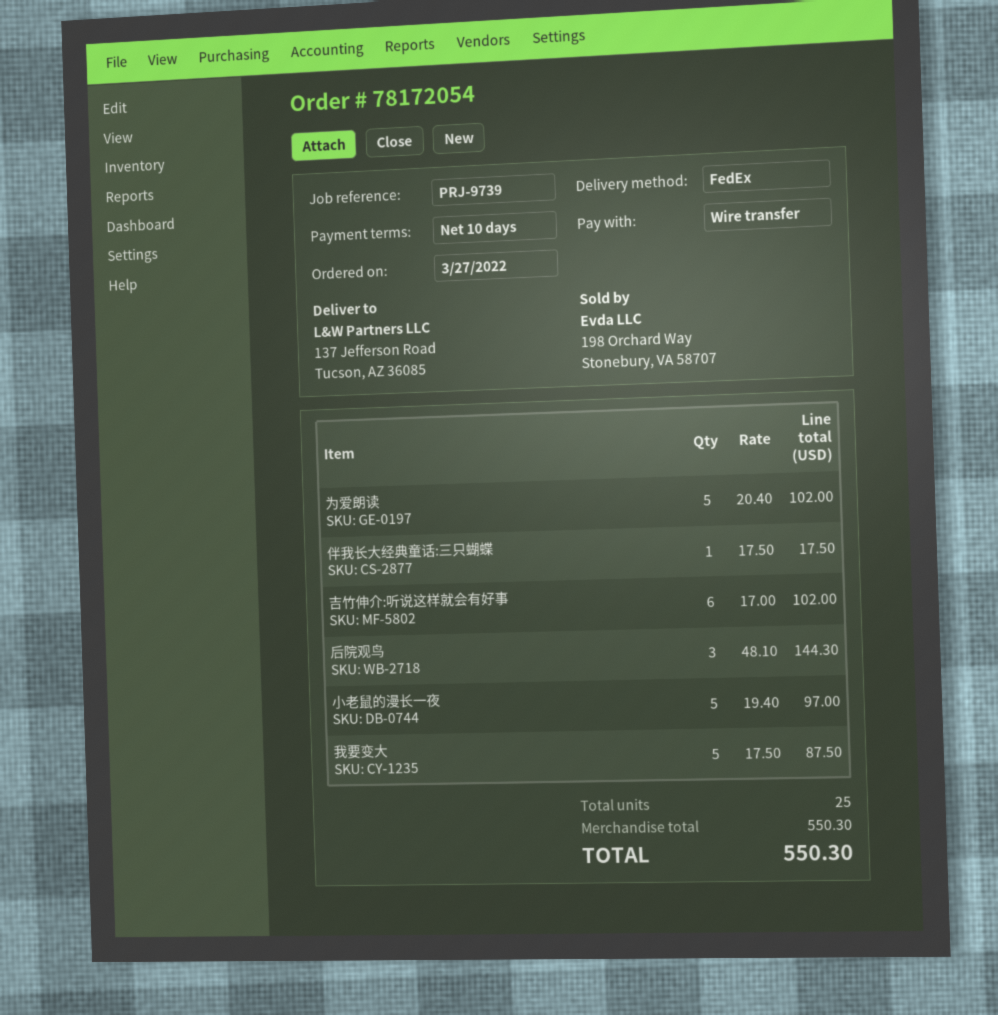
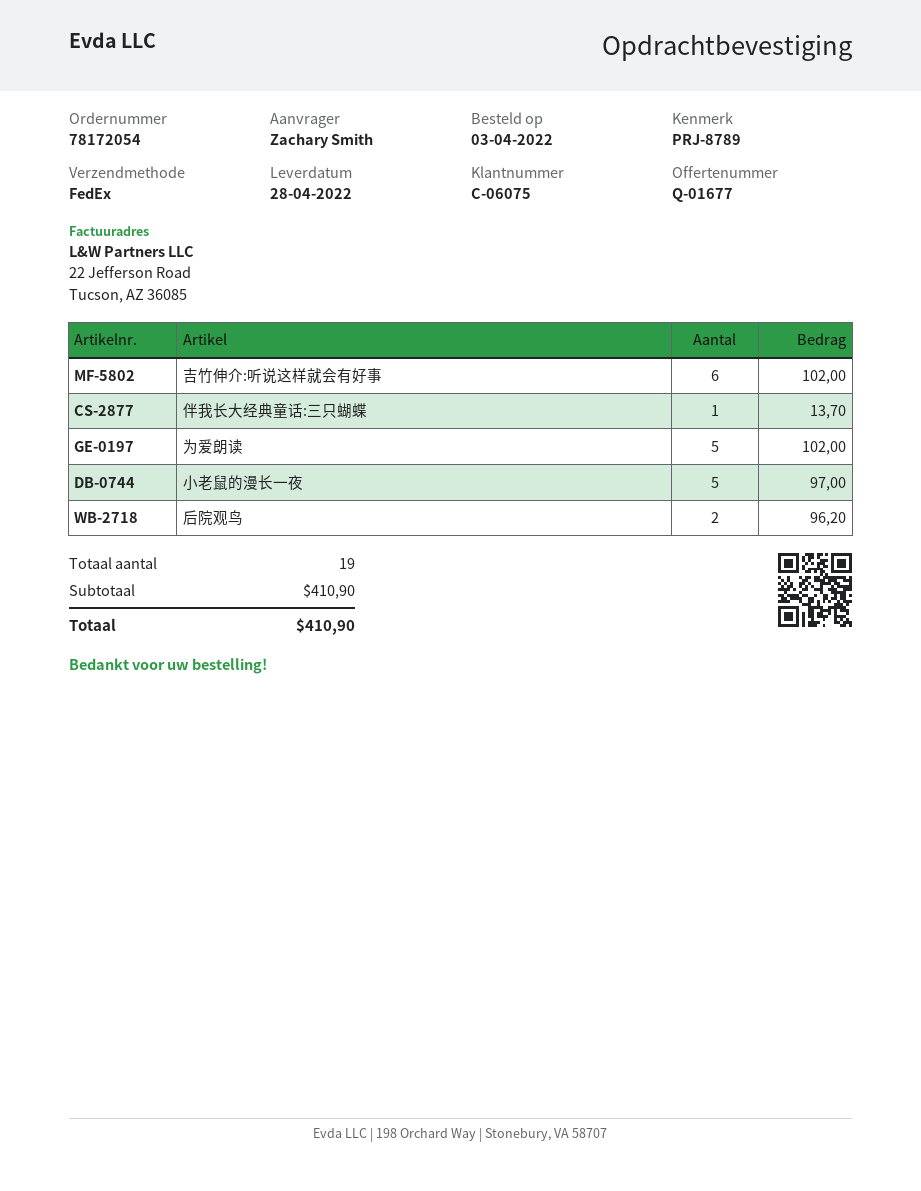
order date: 2022-03-27 -> 2022-04-03
reference: PRJ-9739 -> PRJ-8789
伴我长大经典童话:三只蝴蝶: 1 for 17.50 -> 1 for 13.70
后院观鸟: 3 for 144.30 -> 2 for 96.20
我要变大: 5 for 87.50 -> none
total quantity: 25 -> 19
subtotal: 550.30 -> 410.90
total: 550.30 -> 410.90

